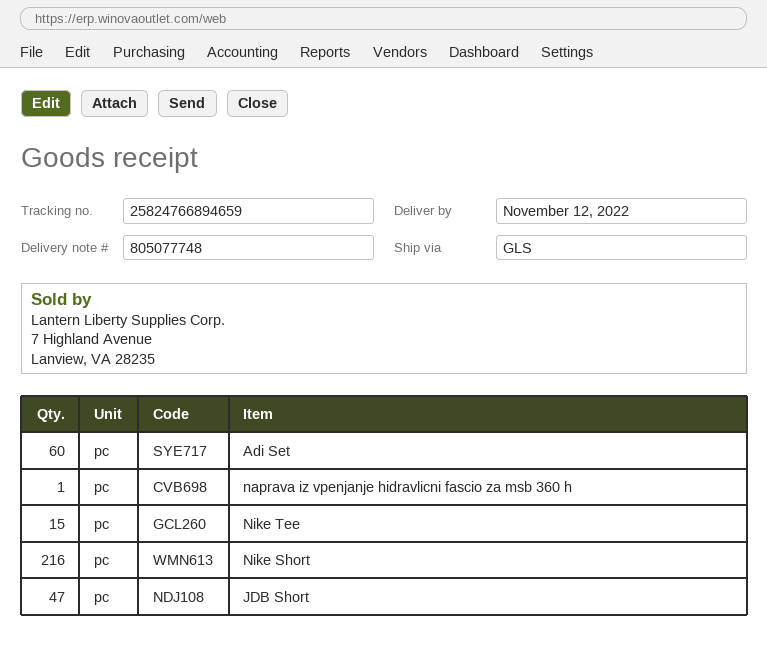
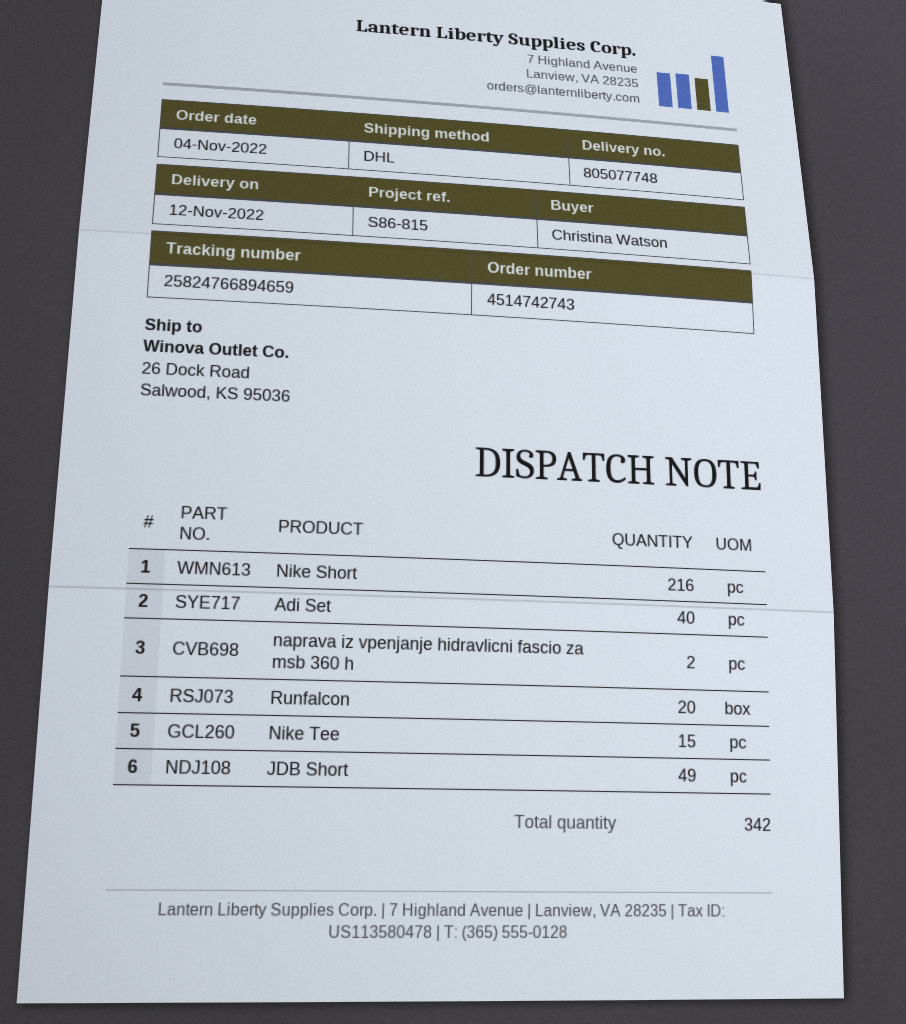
shipping method: GLS -> DHL
Adi Set: 60 -> 40
naprava iz vpenjanje hidravlicni fascio za msb 360 h: 1 -> 2
JDB Short: 47 -> 49
Runfalcon: none -> 20

